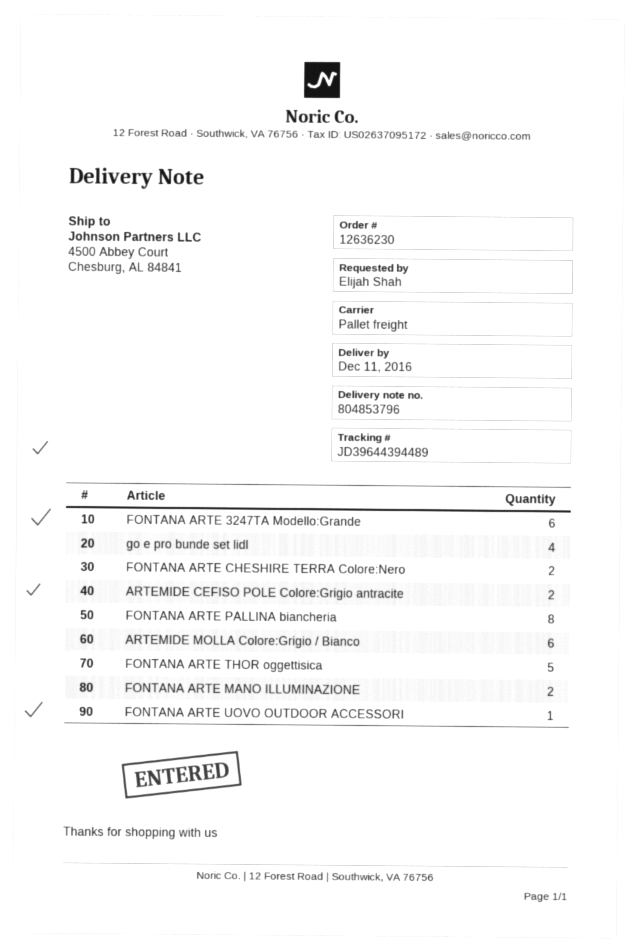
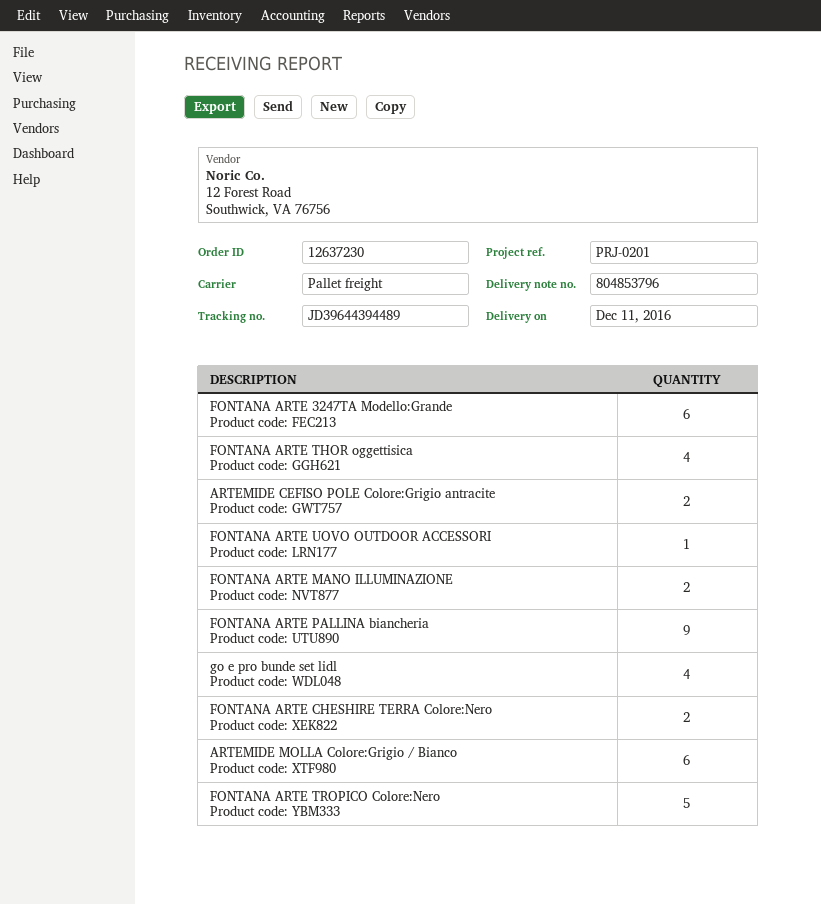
order number: 12636230 -> 12637230
FONTANA ARTE PALLINA biancheria: 8 -> 9
FONTANA ARTE THOR oggettisica: 5 -> 4
FONTANA ARTE TROPICO Colore:Nero: none -> 5

